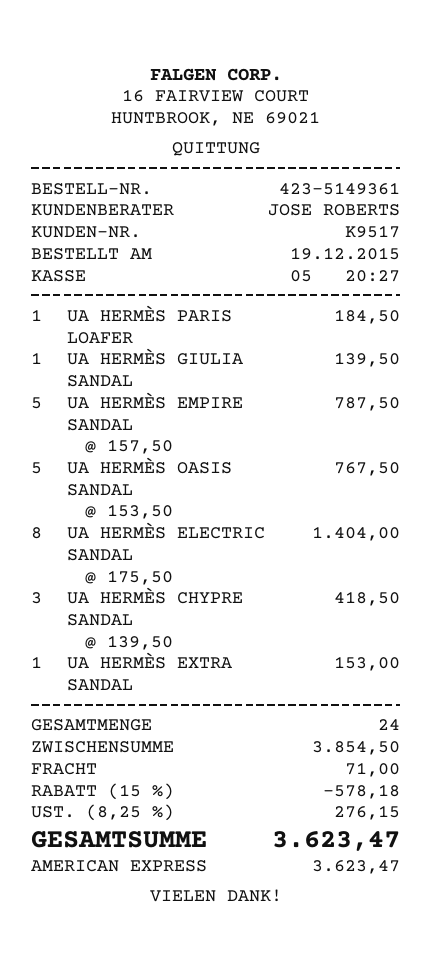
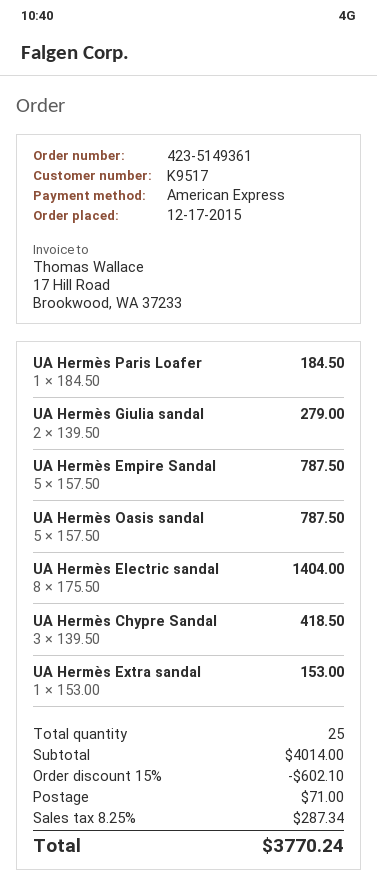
order date: 2015-12-19 -> 2015-12-17
UA HERMÈS GIULIA SANDAL: 1 x 139.50 = 139.50 -> 2 x 139.50 = 279.00
UA HERMÈS OASIS SANDAL: 5 x 153.50 = 767.50 -> 5 x 157.50 = 787.50
total quantity: 24 -> 25
subtotal: 3854.50 -> 4014.00
discount: 15% = 578.18 -> 15% = 602.10
tax: 8.25% = 276.15 -> 8.25% = 287.34
total: 3623.47 -> 3770.24

